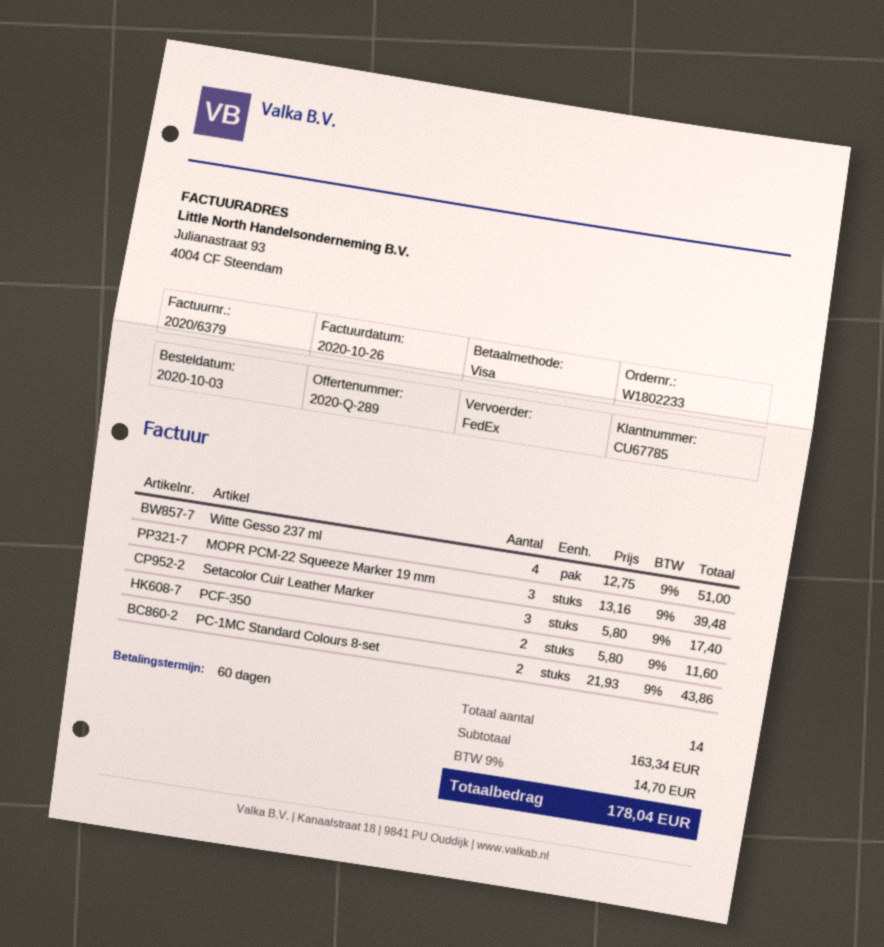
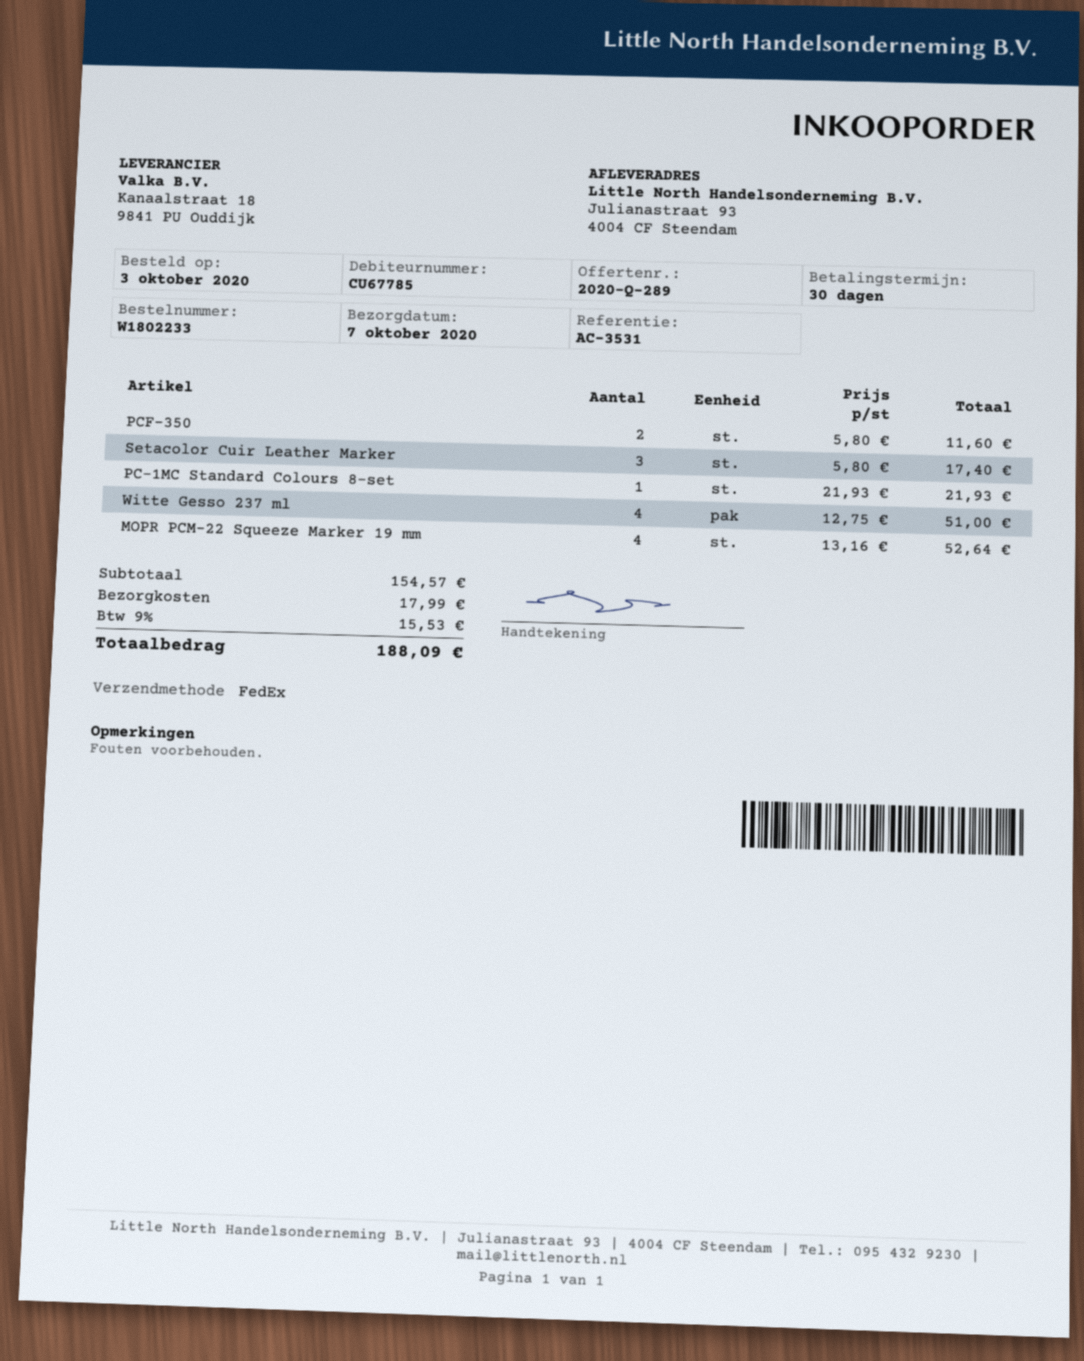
payment terms: 60 days -> 30 days
MOPR PCM-22 Squeeze Marker 19 mm: 3 x 13.16 = 39.48 -> 4 x 13.16 = 52.64
PC-1MC Standard Colours 8-set: 2 x 21.93 = 43.86 -> 1 x 21.93 = 21.93
subtotal: 163.34 -> 154.57
shipping: none -> 17.99
tax: 9% = 14.70 -> 9% = 15.53
total: 178.04 -> 188.09

